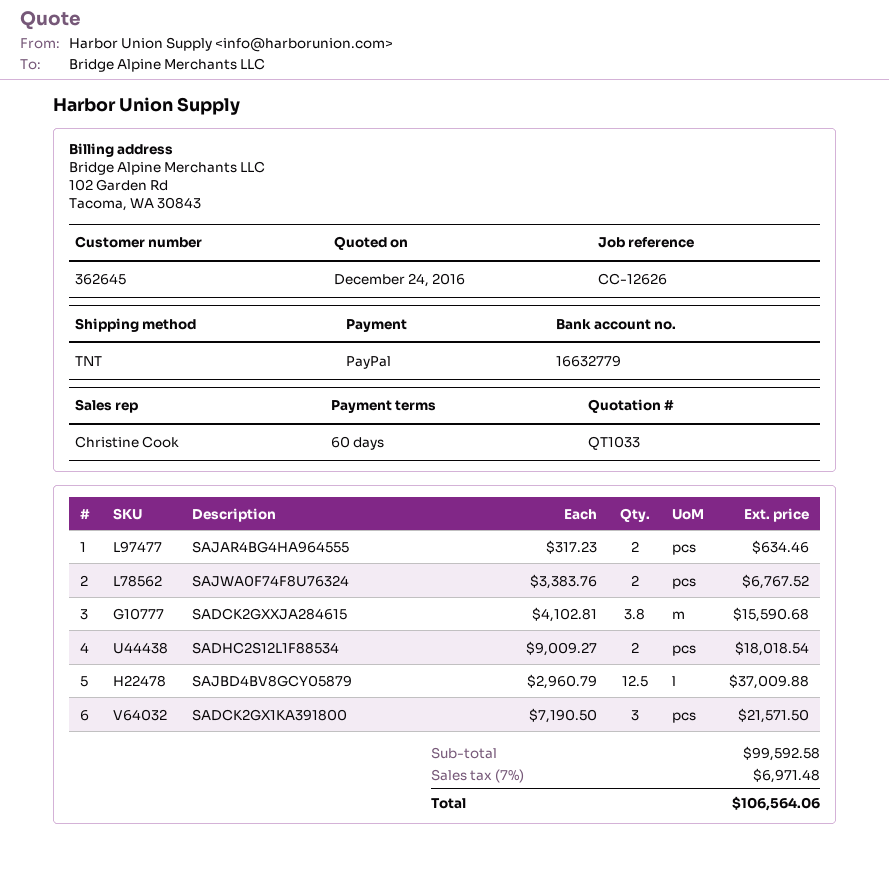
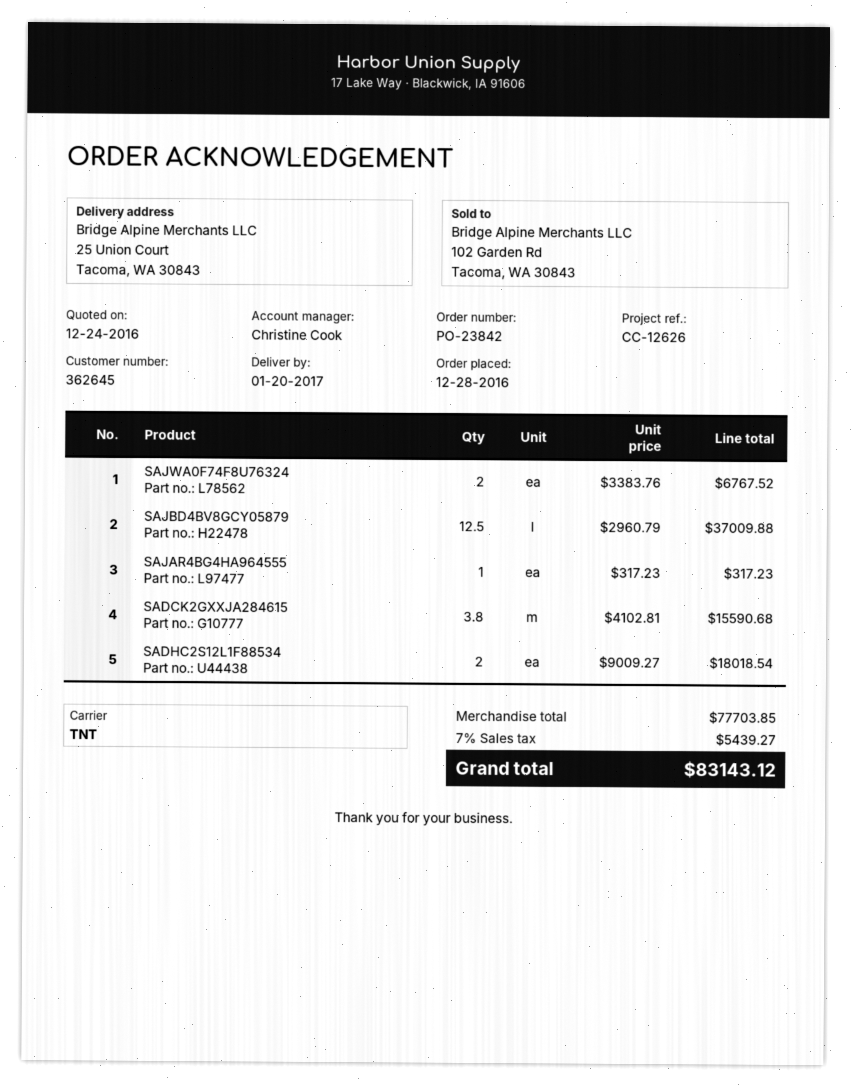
SAJAR4BG4HA964555: 2 x 317.23 = 634.46 -> 1 x 317.23 = 317.23
SADCK2GX1KA391800: 3 x 7190.50 = 21571.50 -> none
subtotal: 99592.58 -> 77703.85
tax: 7% = 6971.48 -> 7% = 5439.27
total: 106564.06 -> 83143.12

